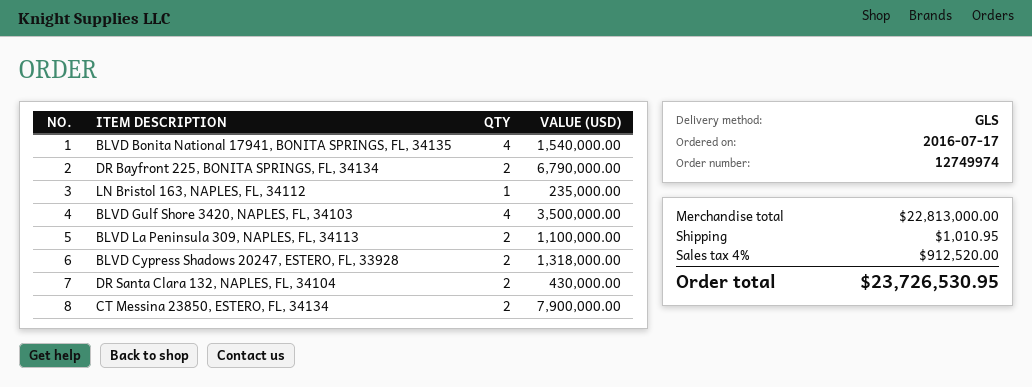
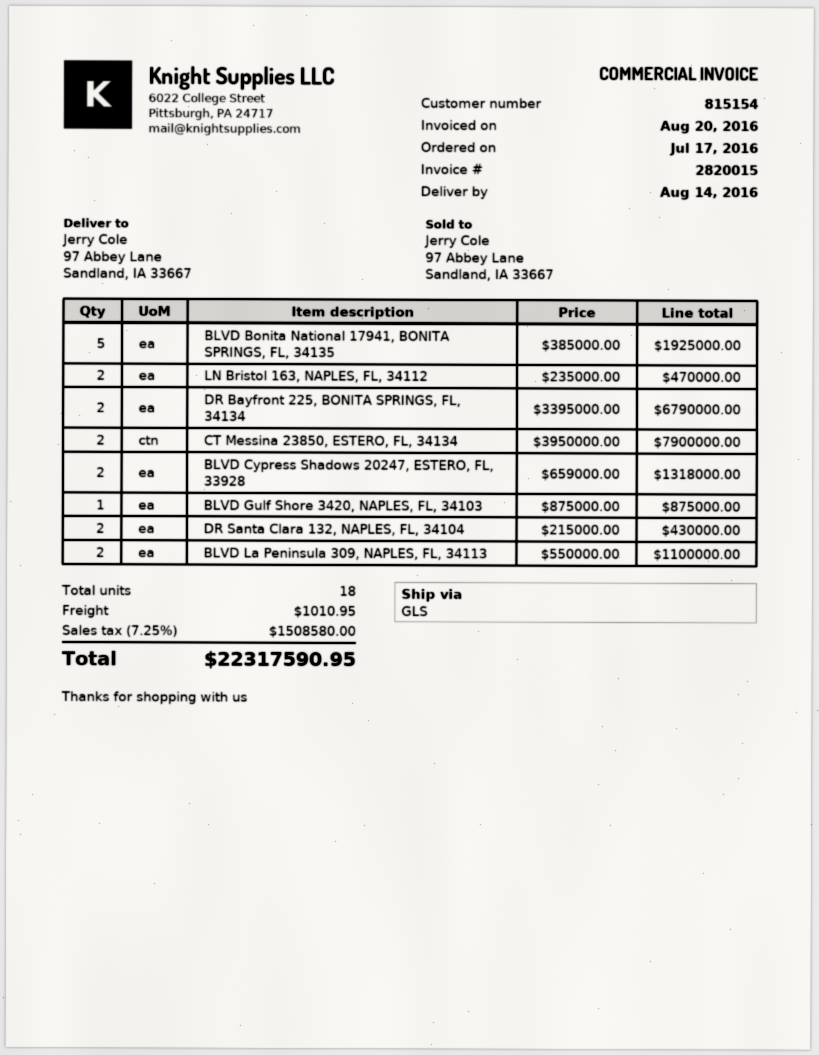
BLVD Bonita National 17941, BONITA SPRINGS, FL, 34135: 4 for 1540000.00 -> 5 for 1925000.00
LN Bristol 163, NAPLES, FL, 34112: 1 for 235000.00 -> 2 for 470000.00
BLVD Gulf Shore 3420, NAPLES, FL, 34103: 4 for 3500000.00 -> 1 for 875000.00
tax: 4% = 912520.00 -> 7.25% = 1508580.00
total: 23726530.95 -> 22317590.95

